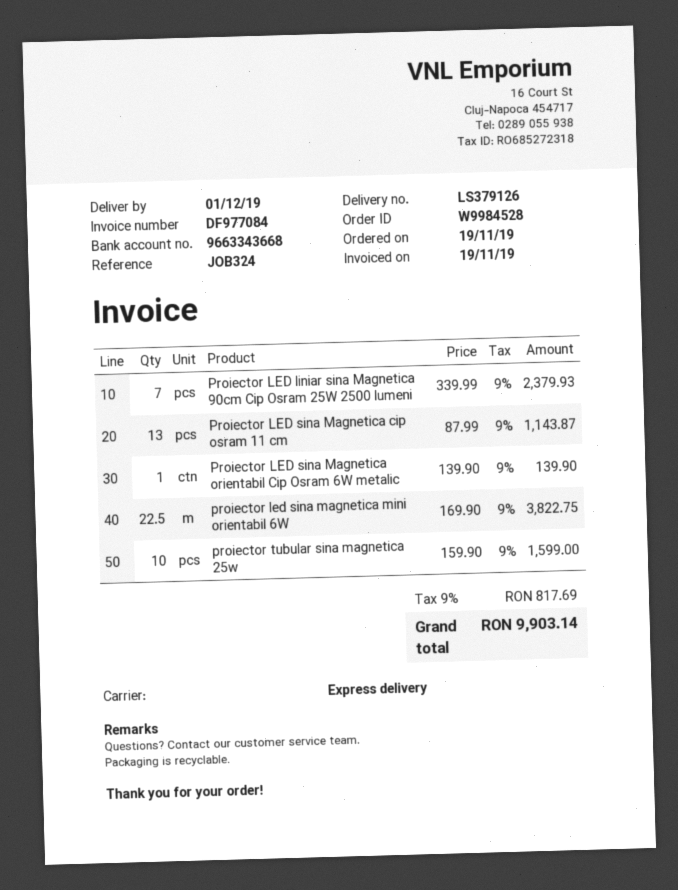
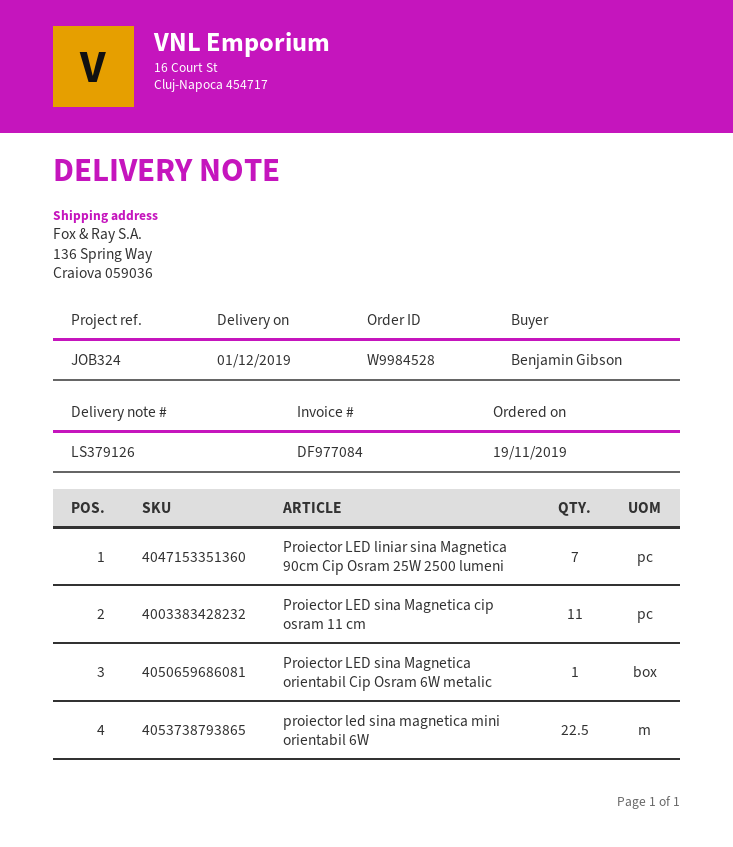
Proiector LED sina Magnetica cip osram 11 cm: 13 -> 11
proiector tubular sina magnetica 25w: 10 -> none

